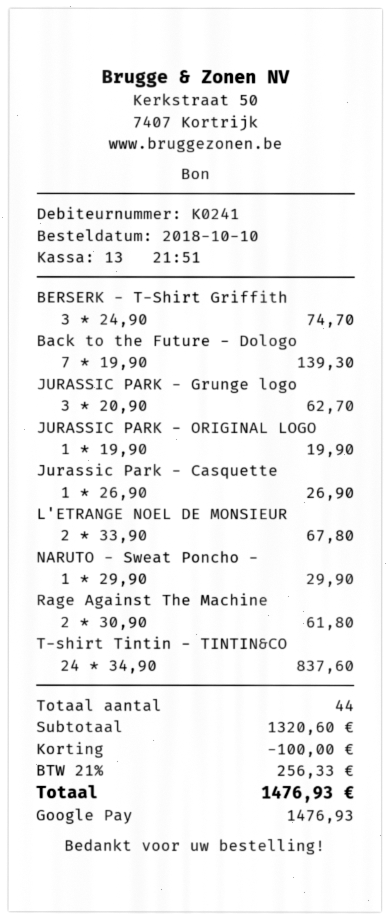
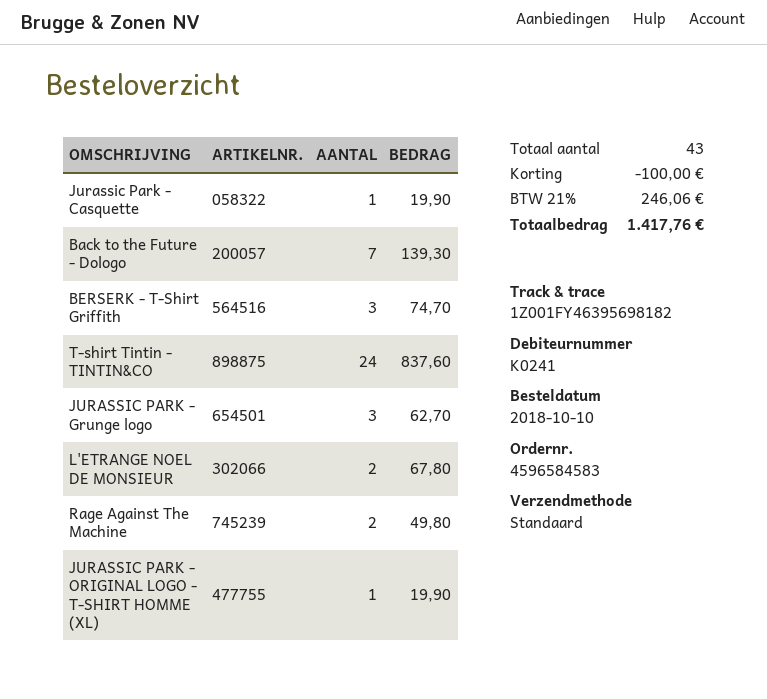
Jurassic Park - Casquette: 1 for 26.90 -> 1 for 19.90
NARUTO - Sweat Poncho -: 1 for 29.90 -> none
Rage Against The Machine: 2 for 61.80 -> 2 for 49.80
total quantity: 44 -> 43
tax: 21% = 256.33 -> 21% = 246.06
total: 1476.93 -> 1417.76

